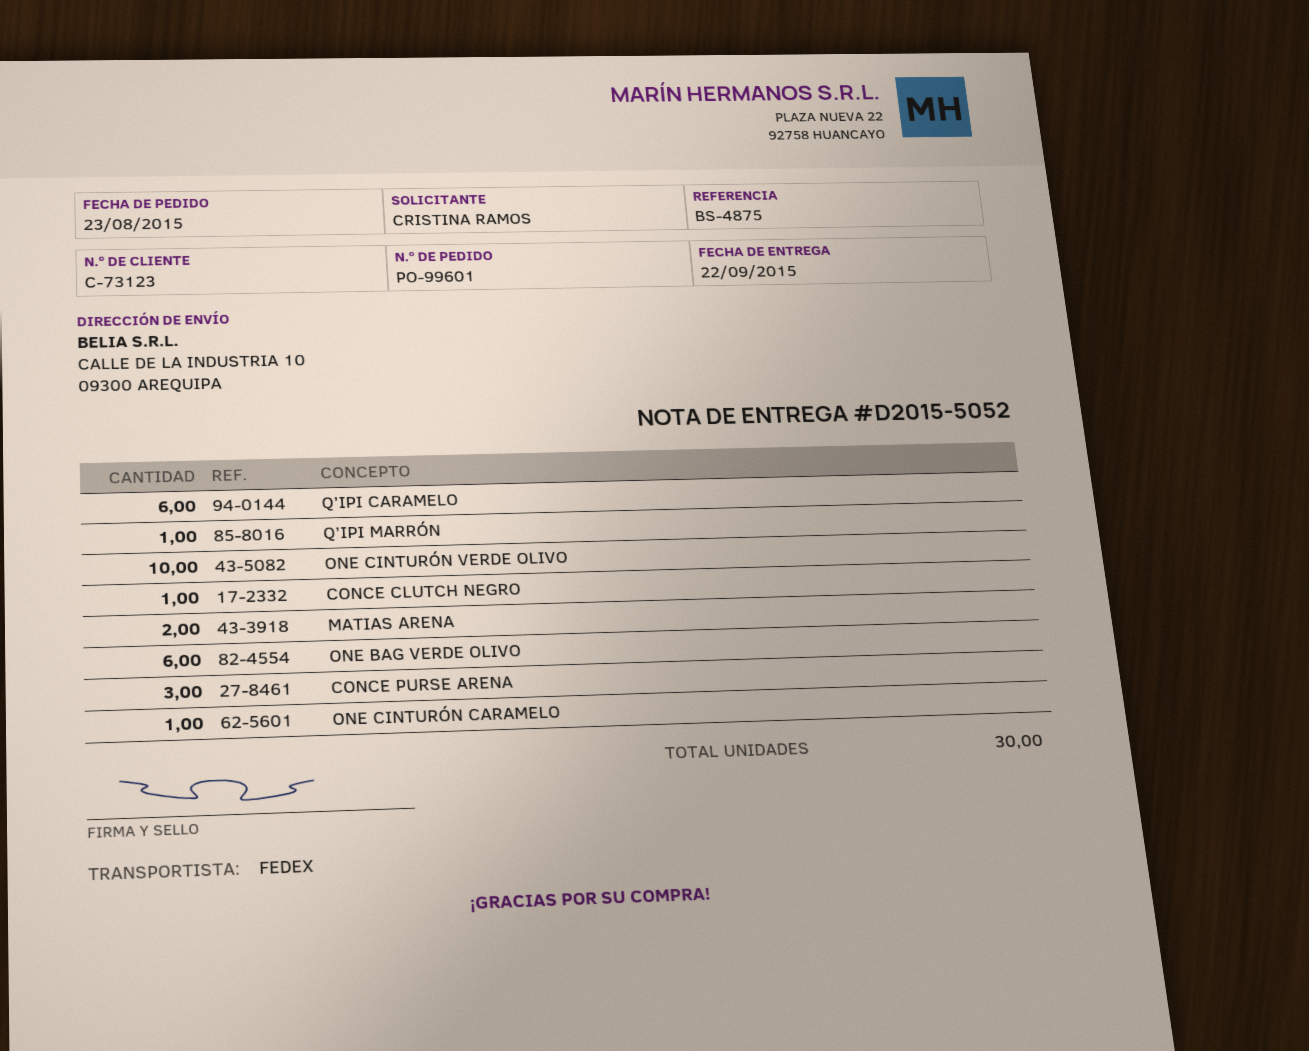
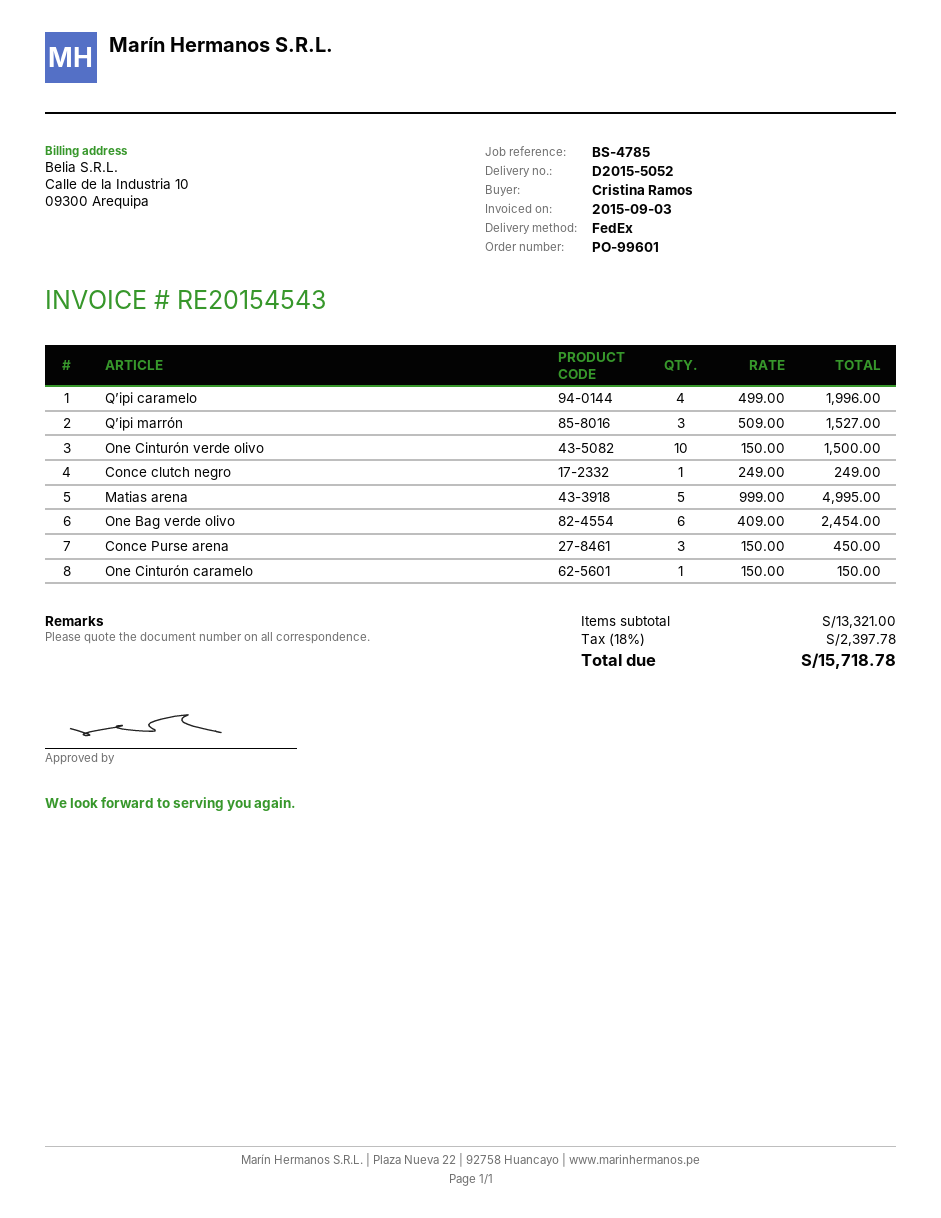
reference: BS-4875 -> BS-4785
Q’IPI CARAMELO: 6 -> 4
Q’IPI MARRÓN: 1 -> 3
MATIAS ARENA: 2 -> 5

